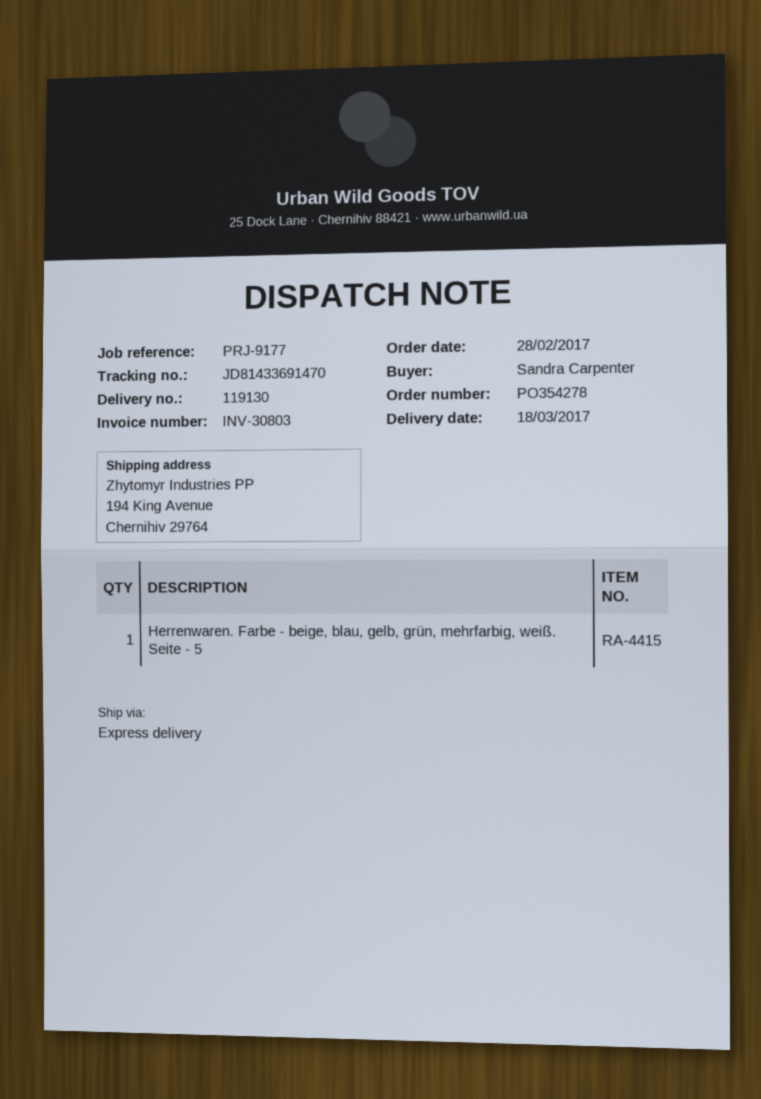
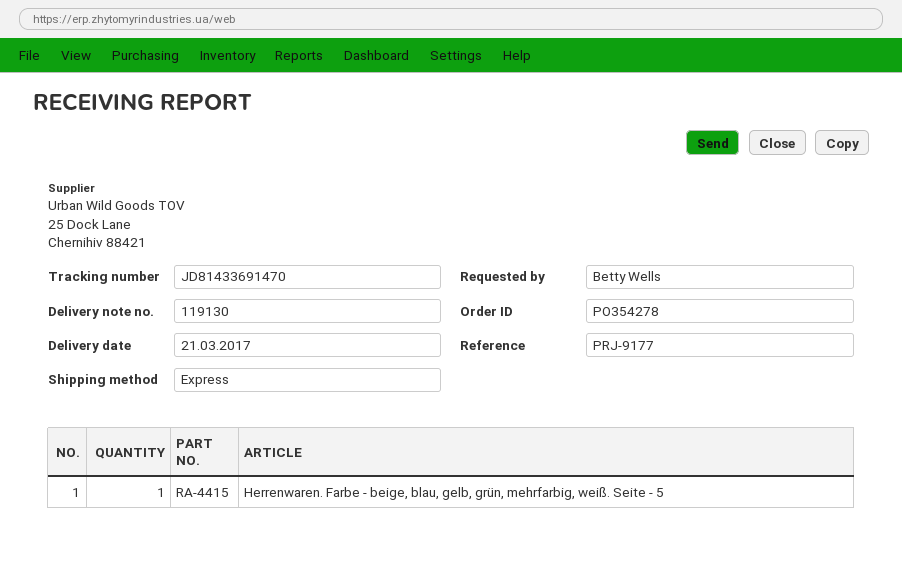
delivery date: 2017-03-18 -> 2017-03-21
ordered by: Sandra Carpenter -> Betty Wells

